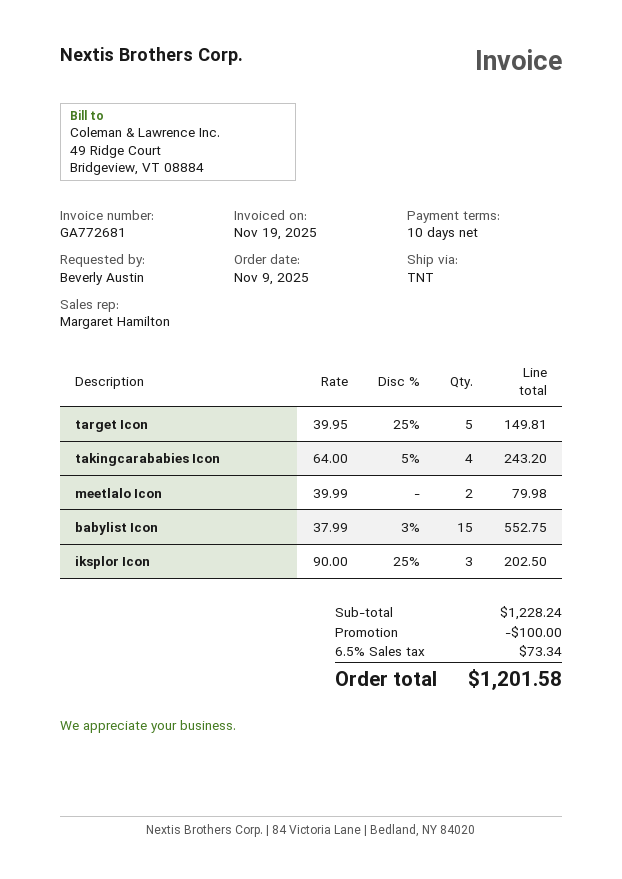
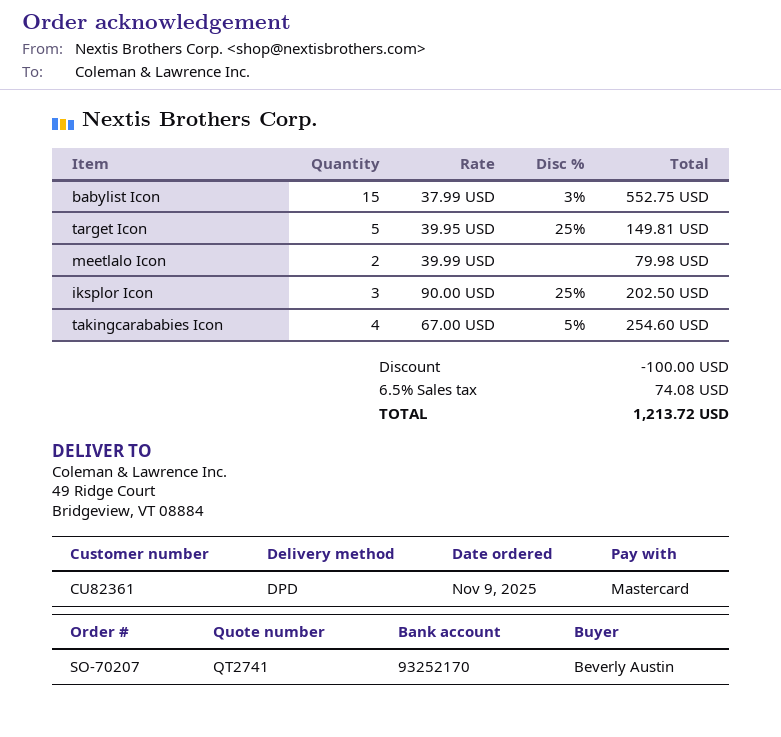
shipping method: TNT -> DPD
takingcarababies Icon: 4 x 64.00 - 5% = 243.20 -> 4 x 67.00 - 5% = 254.60
tax: 6.5% = 73.34 -> 6.5% = 74.08
total: 1201.58 -> 1213.72

